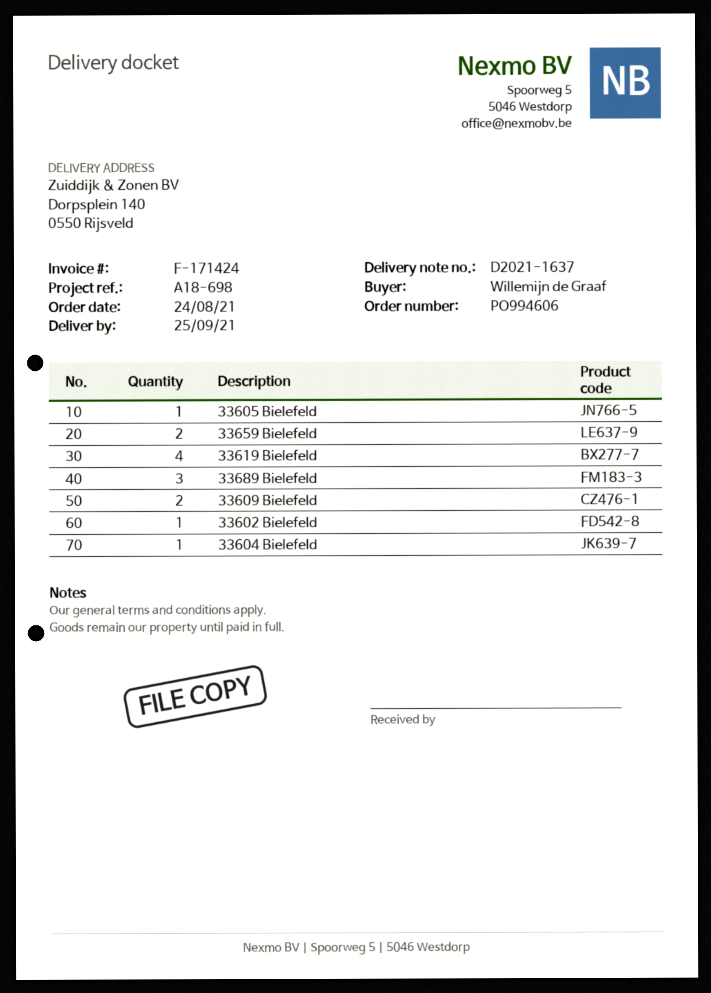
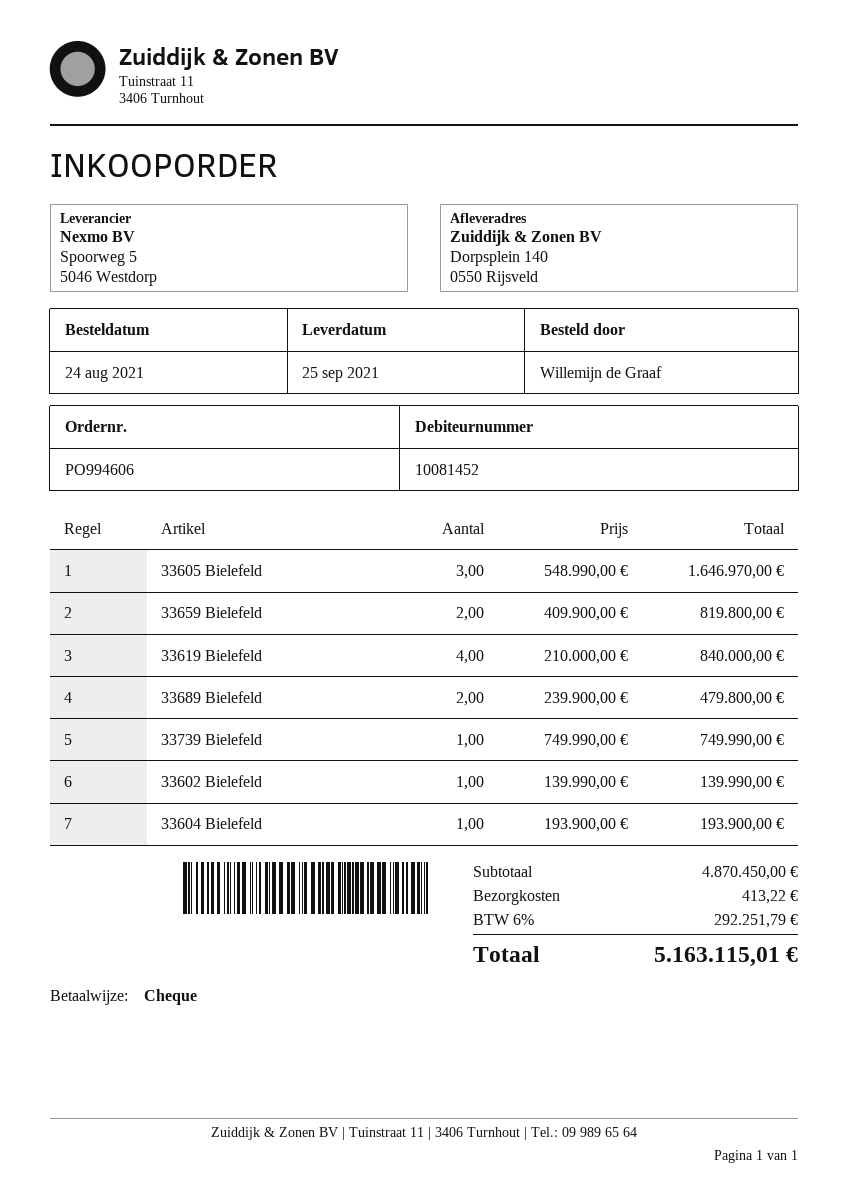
33605 Bielefeld: 1 -> 3
33689 Bielefeld: 3 -> 2
33609 Bielefeld: 2 -> none
33739 Bielefeld: none -> 1

